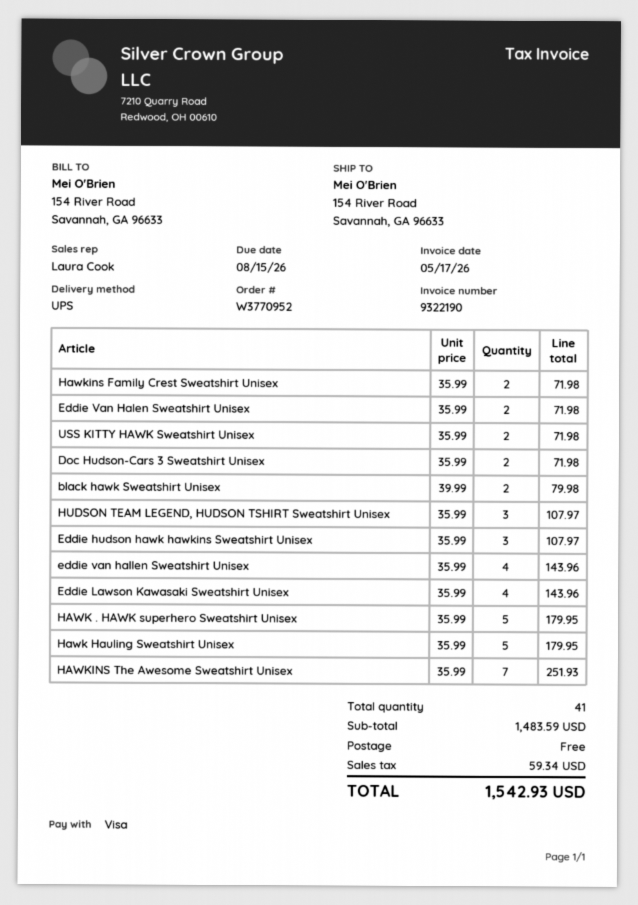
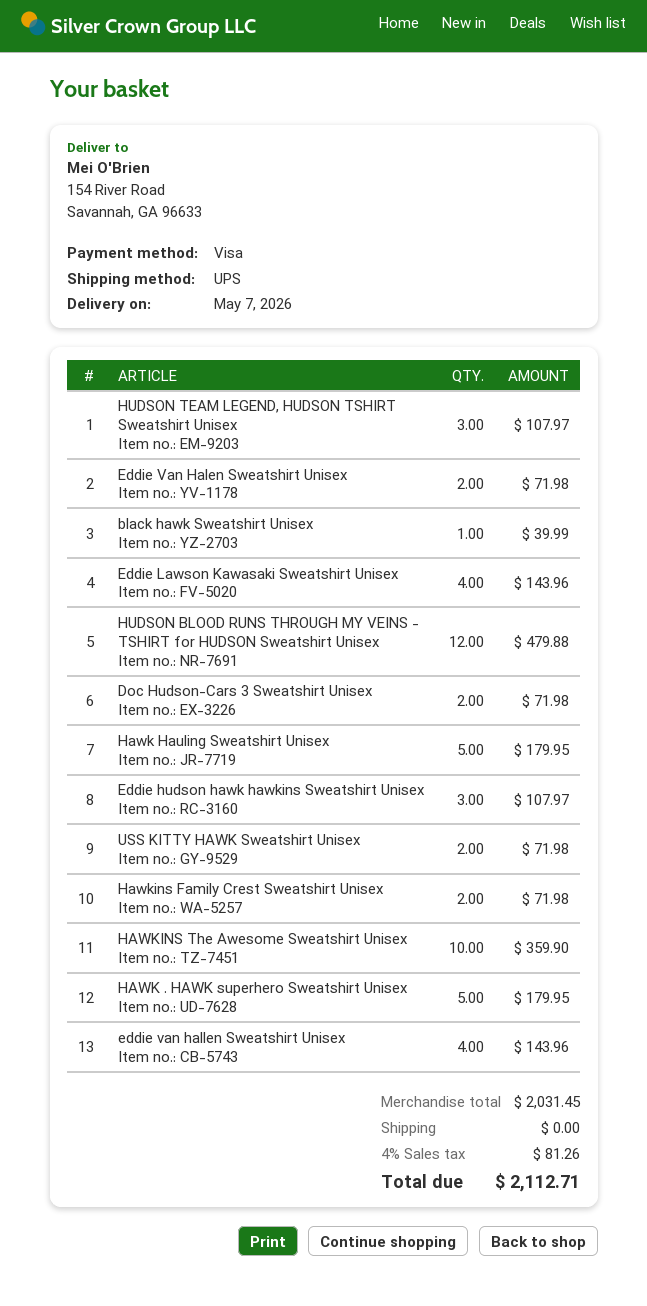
black hawk Sweatshirt Unisex: 2 for 79.98 -> 1 for 39.99
HAWKINS The Awesome Sweatshirt Unisex: 7 for 251.93 -> 10 for 359.90
HUDSON BLOOD RUNS THROUGH MY VEINS - TSHIRT for HUDSON Sweatshirt Unisex: none -> 12 for 479.88
subtotal: 1483.59 -> 2031.45
tax: 59.34 -> 81.26
total: 1542.93 -> 2112.71

